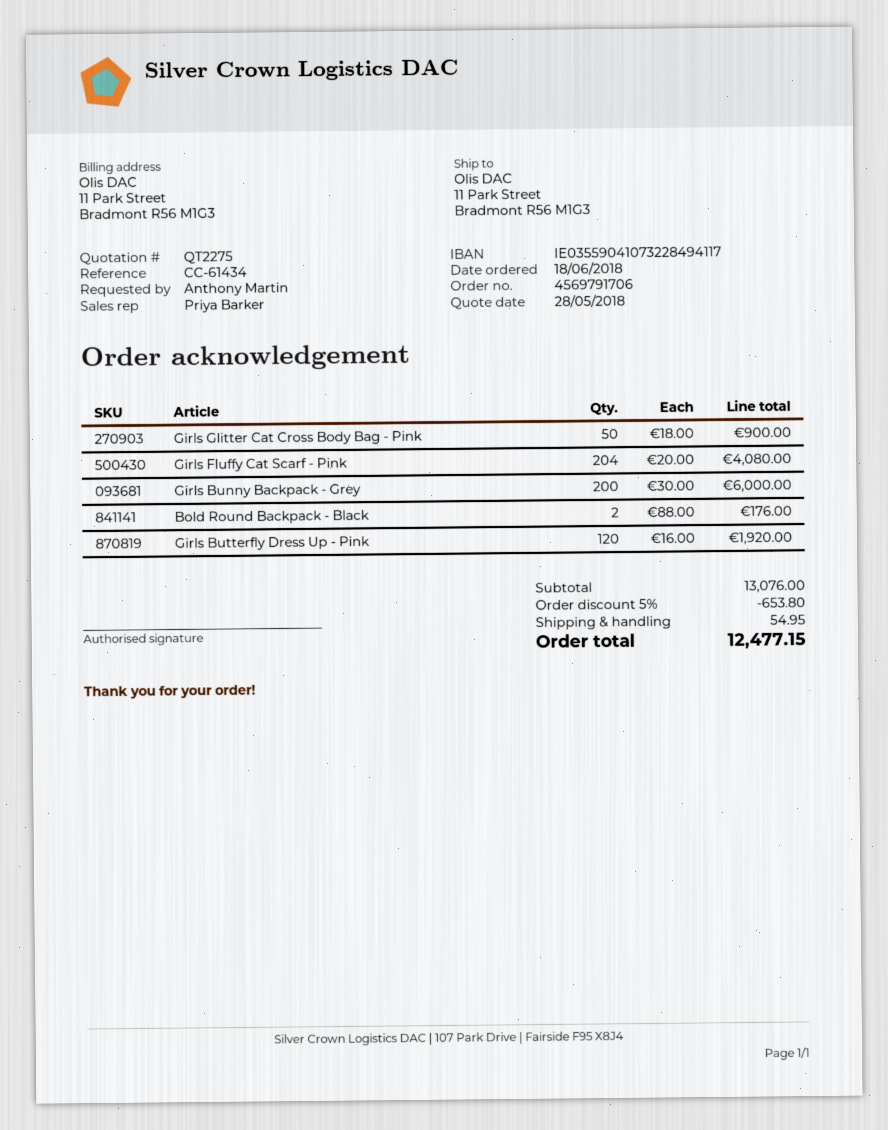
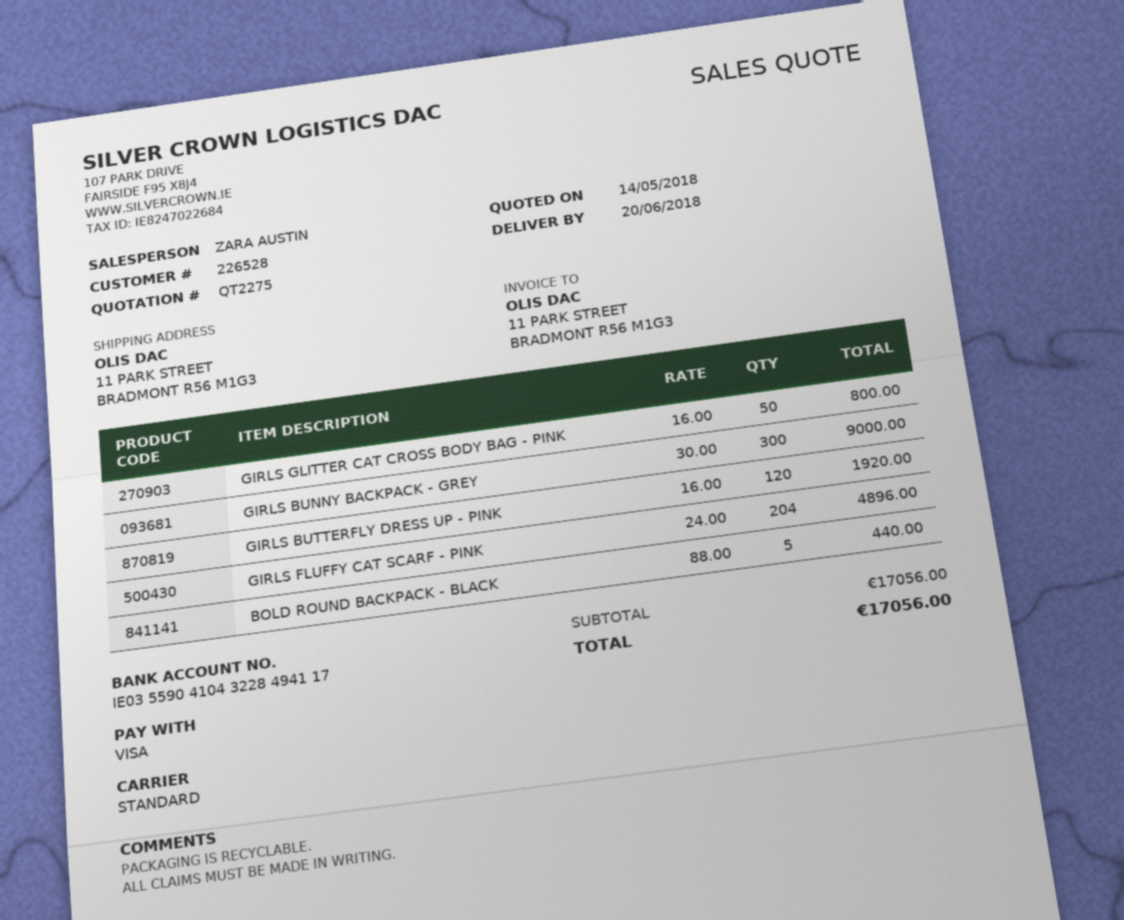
quote date: 2018-05-28 -> 2018-05-14
sales rep: Priya Barker -> ZARA AUSTIN
bank account: IE03559041073228494117 -> IE03559041043228494117
Girls Glitter Cat Cross Body Bag - Pink: 50 x 18.00 = 900.00 -> 50 x 16.00 = 800.00
Girls Fluffy Cat Scarf - Pink: 204 x 20.00 = 4080.00 -> 204 x 24.00 = 4896.00
Girls Bunny Backpack - Grey: 200 x 30.00 = 6000.00 -> 300 x 30.00 = 9000.00
Bold Round Backpack - Black: 2 x 88.00 = 176.00 -> 5 x 88.00 = 440.00
subtotal: 13076.00 -> 17056.00
discount: 5% = 653.80 -> none
shipping: 54.95 -> none
total: 12477.15 -> 17056.00

